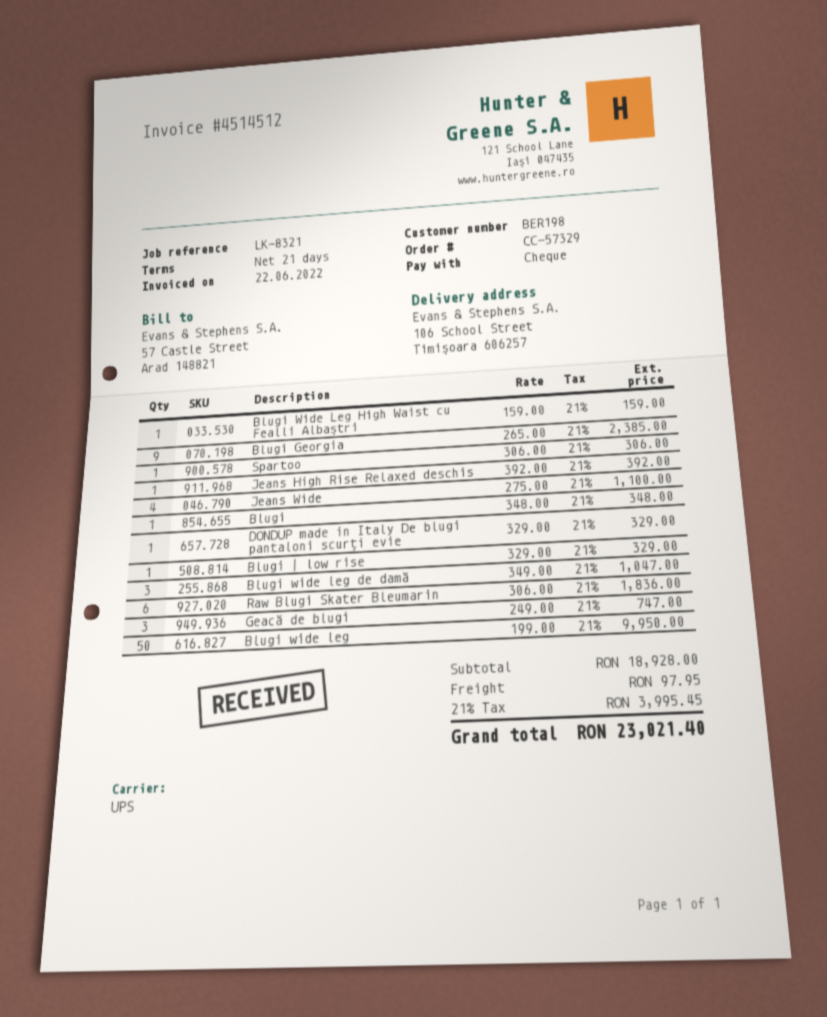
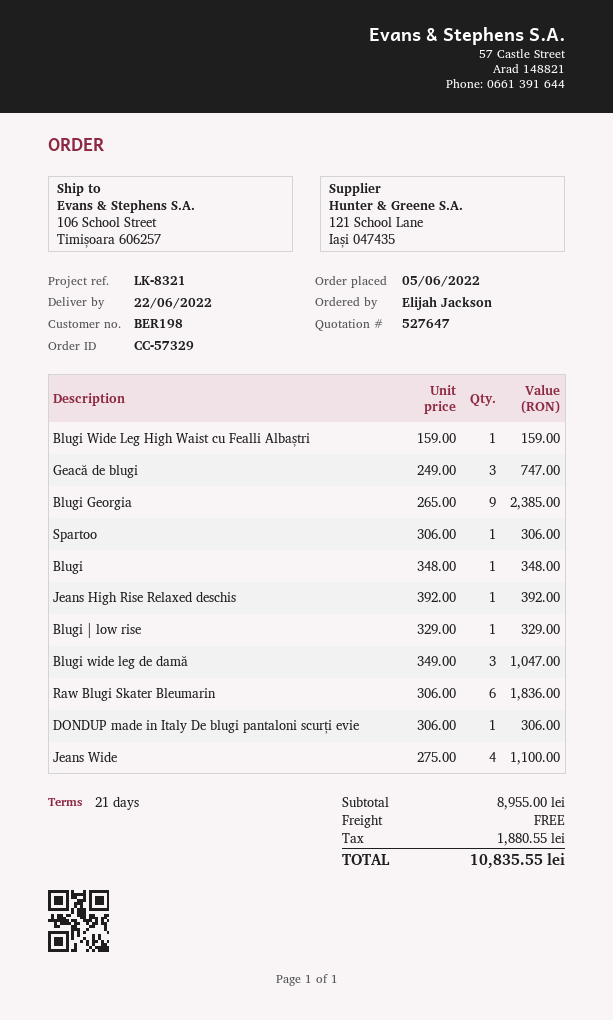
DONDUP made in Italy De blugi pantaloni scurți evie: 1 x 329.00 = 329.00 -> 1 x 306.00 = 306.00
Blugi wide leg: 50 x 199.00 = 9950.00 -> none
subtotal: 18928.00 -> 8955.00
shipping: 97.95 -> 0.00
tax: 3995.45 -> 1880.55
total: 23021.40 -> 10835.55

